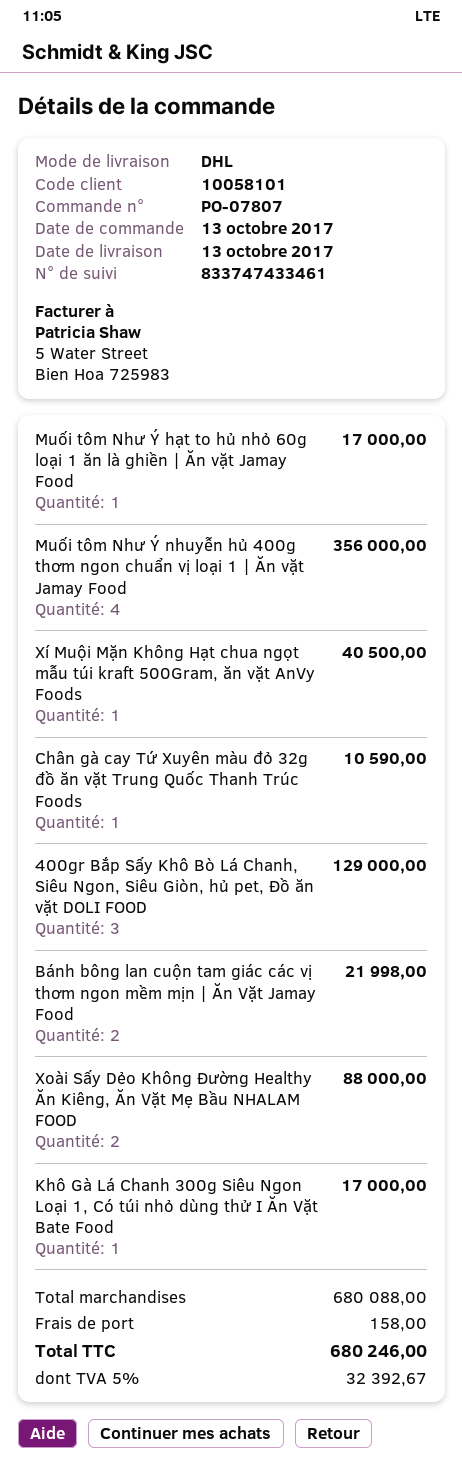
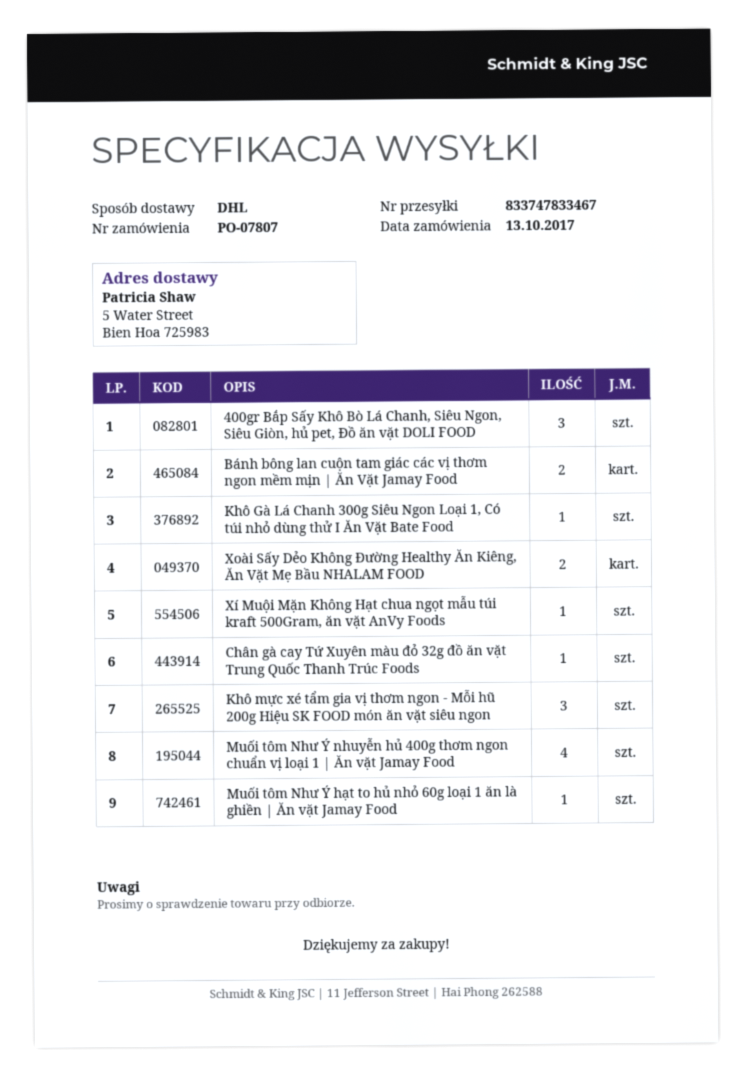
tracking number: 833747433461 -> 833747833467
Khô mực xé tẩm gia vị thơm ngon - Mỗi hũ 200g Hiệu SK FOOD món ăn vặt siêu ngon: none -> 3

